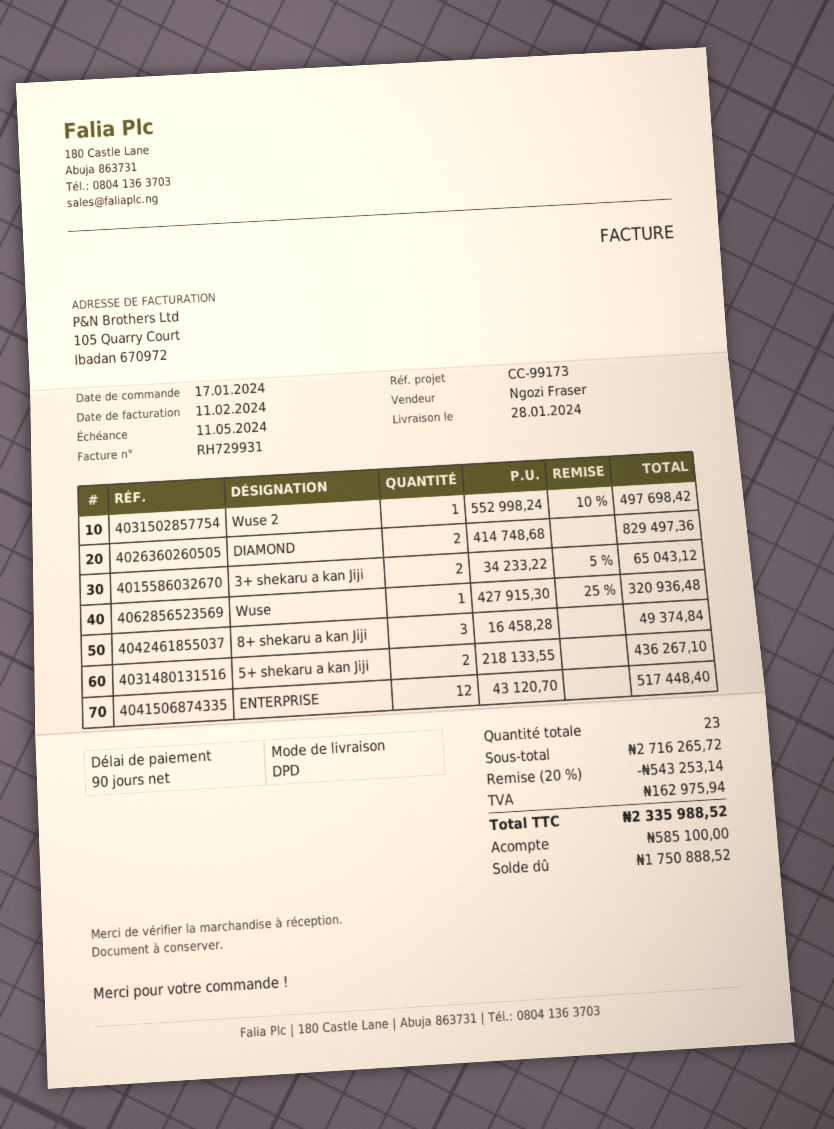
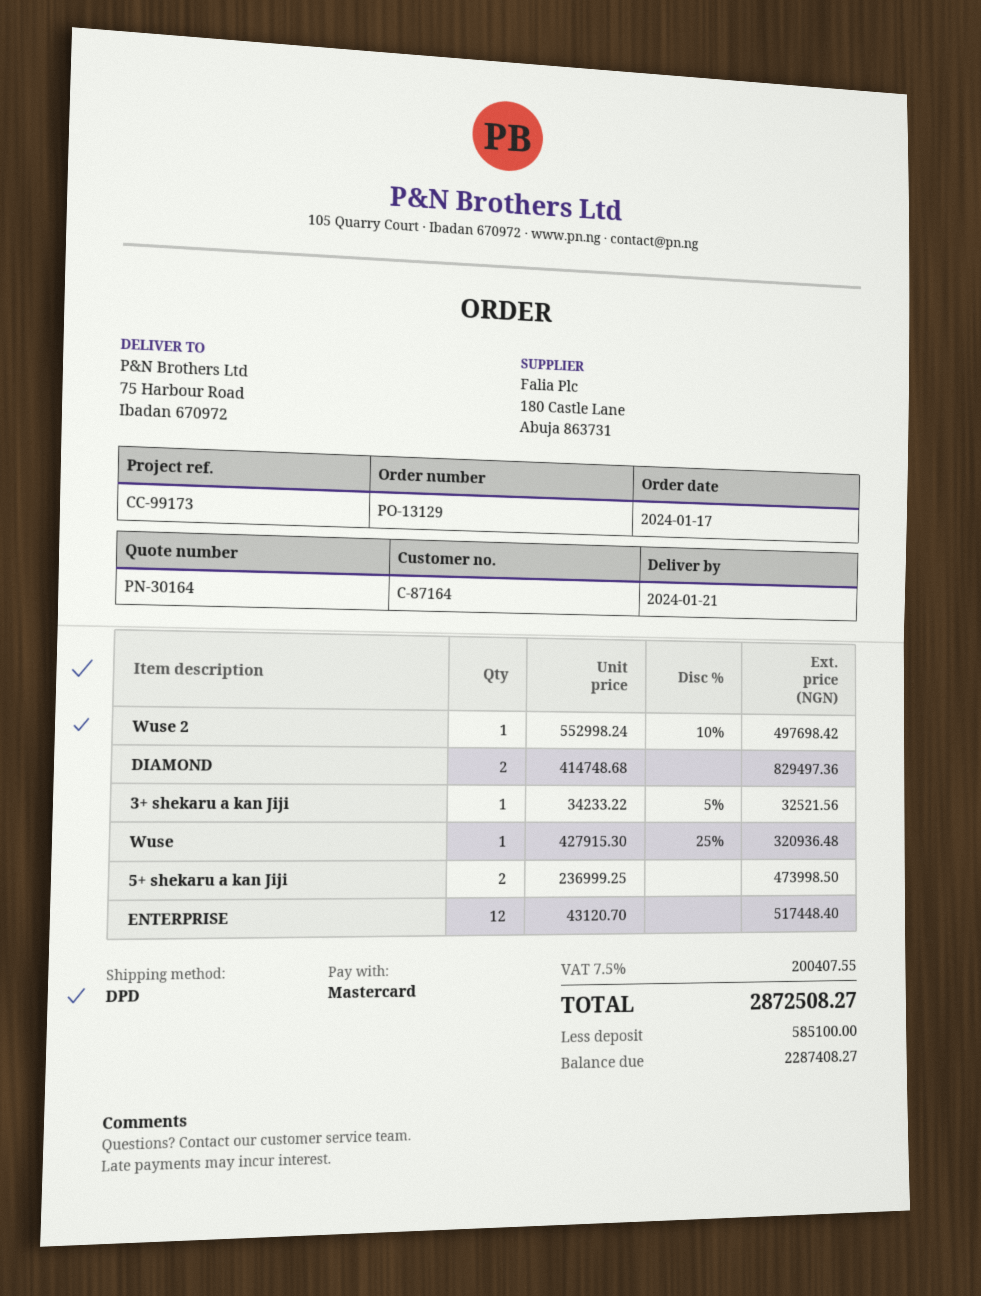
delivery date: 2024-01-28 -> 2024-01-21
3+ shekaru a kan Jiji: 2 x 34233.22 - 5% = 65043.12 -> 1 x 34233.22 - 5% = 32521.56
8+ shekaru a kan Jiji: 3 x 16458.28 = 49374.84 -> none
5+ shekaru a kan Jiji: 2 x 218133.55 = 436267.10 -> 2 x 236999.25 = 473998.50
discount: 20% = 543253.14 -> none
tax: 162975.94 -> 200407.55
total: 2335988.52 -> 2872508.27
balance: 1750888.52 -> 2287408.27

